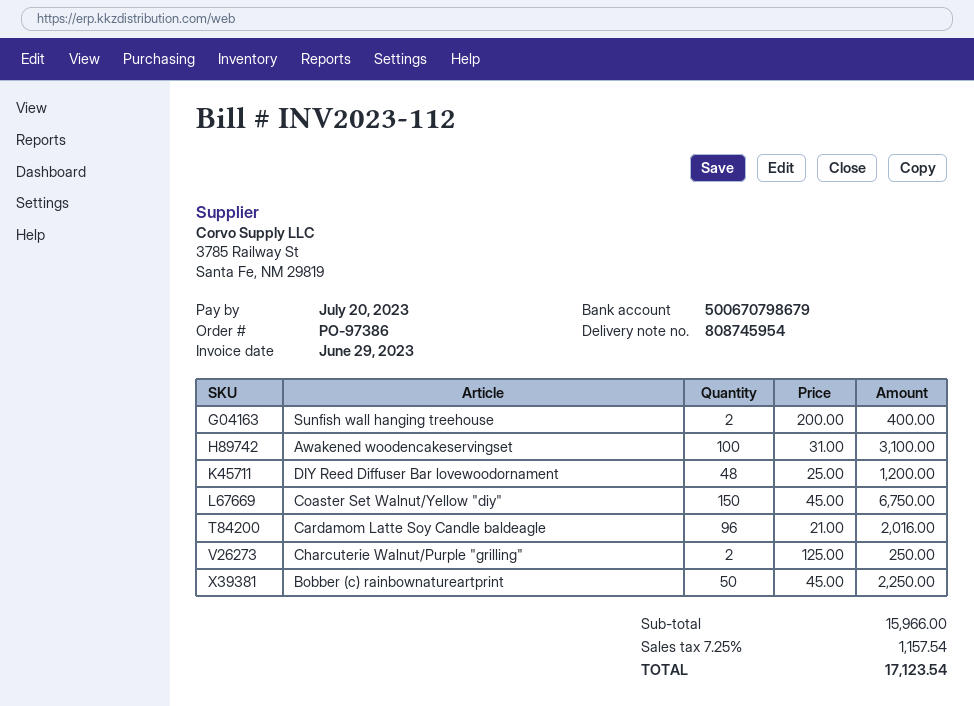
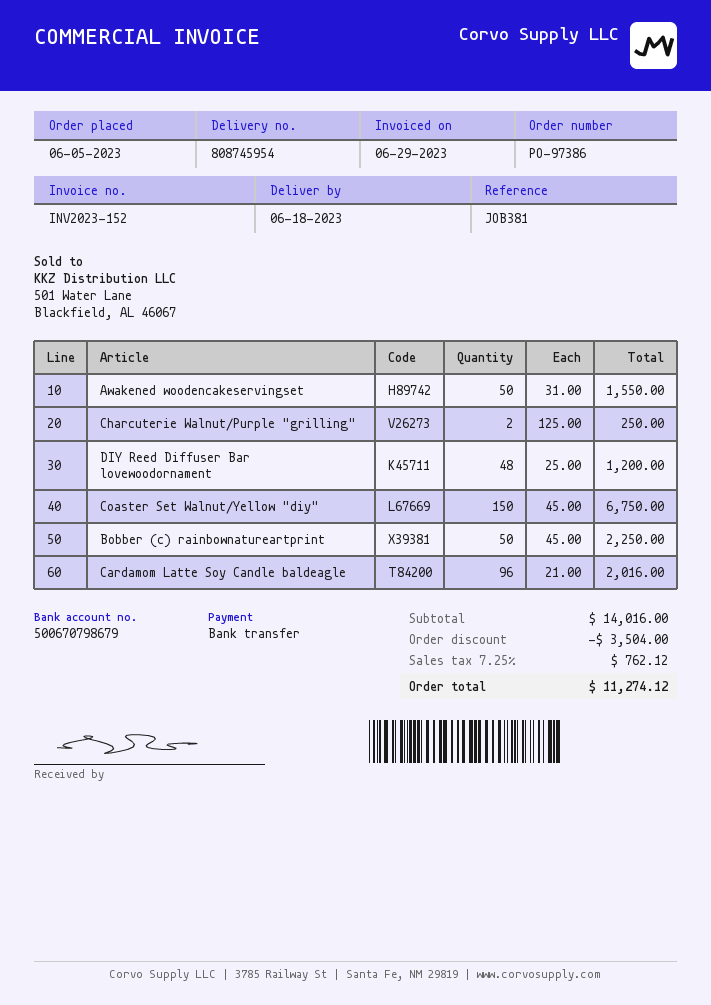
invoice number: INV2023-112 -> INV2023-152
Sunfish wall hanging treehouse: 2 x 200.00 = 400.00 -> none
Awakened woodencakeservingset: 100 x 31.00 = 3100.00 -> 50 x 31.00 = 1550.00
subtotal: 15966.00 -> 14016.00
discount: none -> 3504.00
tax: 7.25% = 1157.54 -> 7.25% = 762.12
total: 17123.54 -> 11274.12

